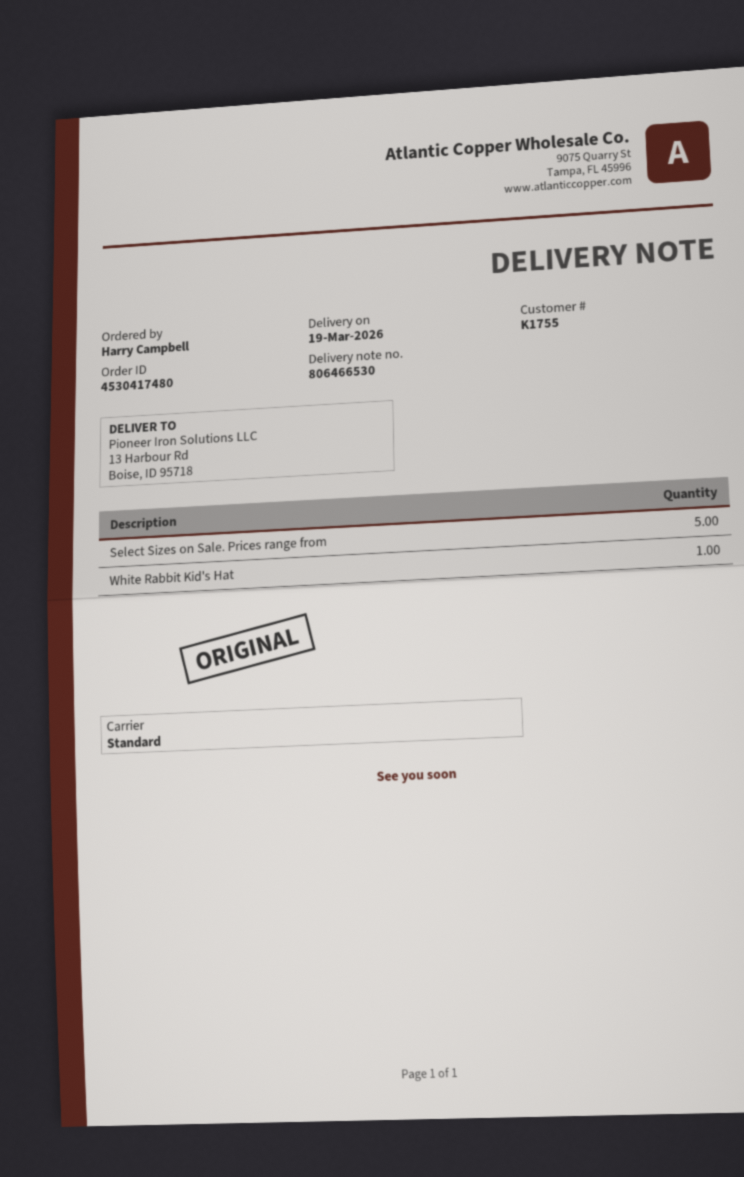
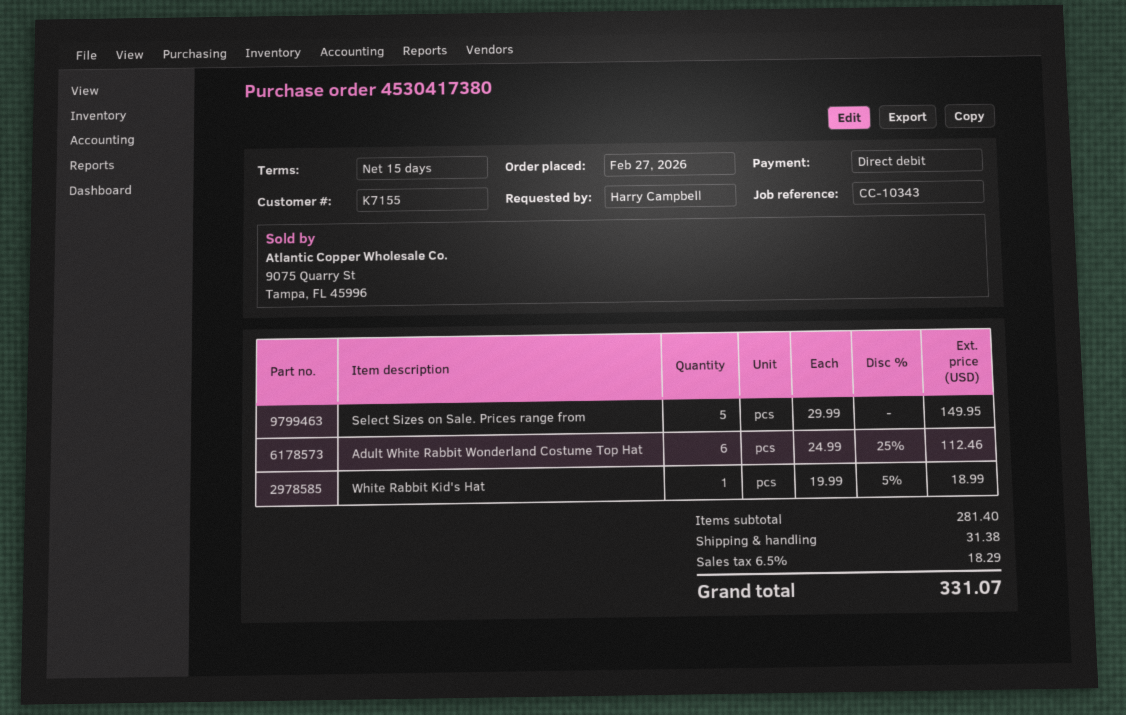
order number: 4530417480 -> 4530417380
customer number: K1755 -> K7155
Adult White Rabbit Wonderland Costume Top Hat: none -> 6

